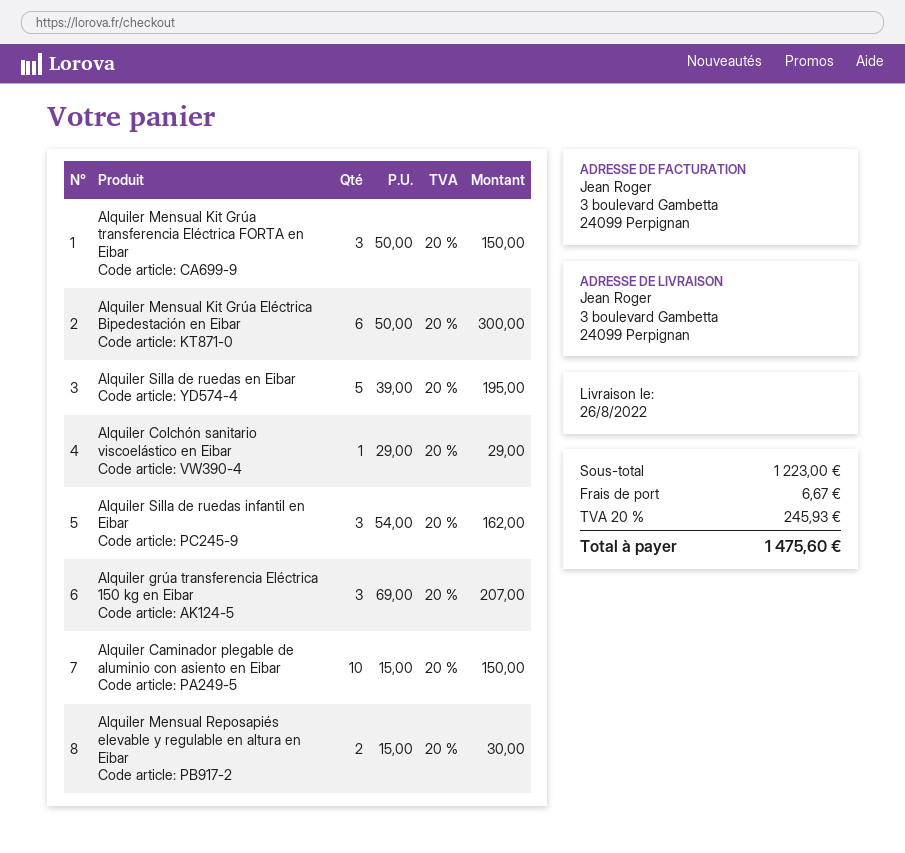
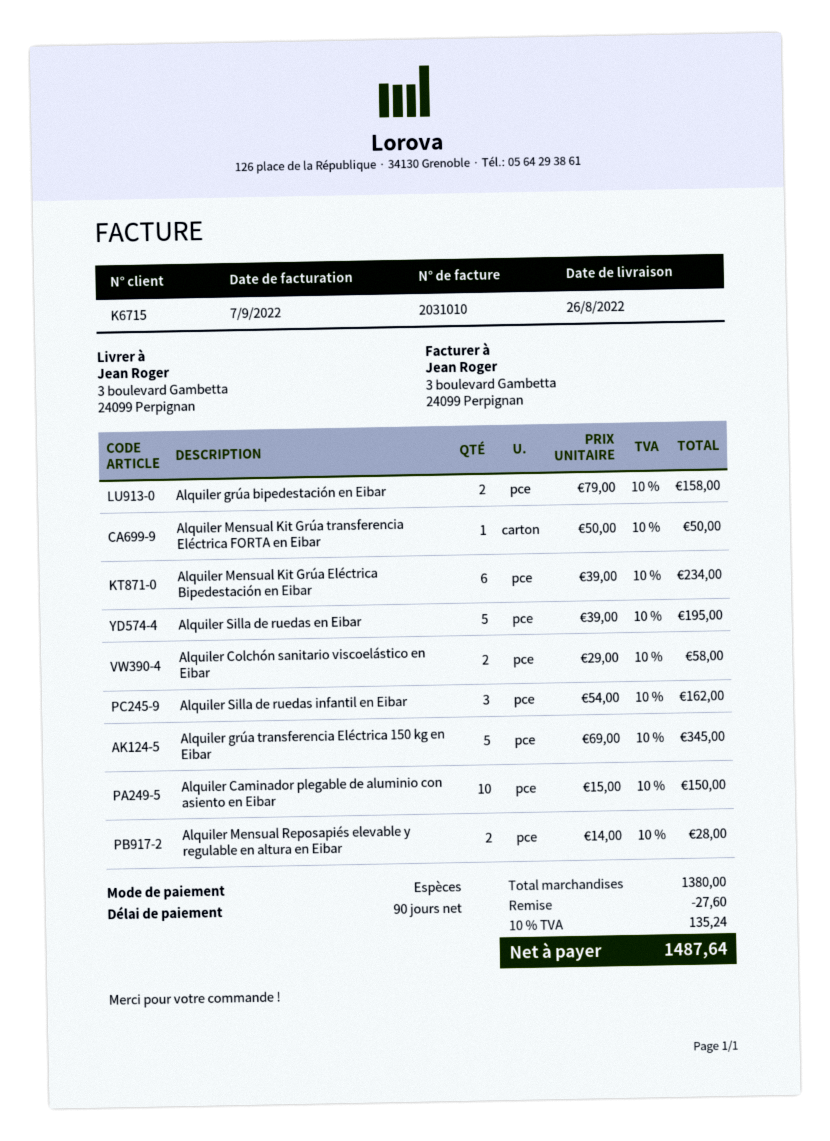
Alquiler Mensual Kit Grúa transferencia Eléctrica FORTA en Eibar: 3 x 50.00 = 150.00 -> 1 x 50.00 = 50.00
Alquiler Mensual Kit Grúa Eléctrica Bipedestación en Eibar: 6 x 50.00 = 300.00 -> 6 x 39.00 = 234.00
Alquiler Colchón sanitario viscoelástico en Eibar: 1 x 29.00 = 29.00 -> 2 x 29.00 = 58.00
Alquiler grúa transferencia Eléctrica 150 kg en Eibar: 3 x 69.00 = 207.00 -> 5 x 69.00 = 345.00
Alquiler Mensual Reposapiés elevable y regulable en altura en Eibar: 2 x 15.00 = 30.00 -> 2 x 14.00 = 28.00
Alquiler grúa bipedestación en Eibar: none -> 2 x 79.00 = 158.00
subtotal: 1223.00 -> 1380.00
discount: none -> 27.60
shipping: 6.67 -> none
tax: 20% = 245.93 -> 10% = 135.24
total: 1475.60 -> 1487.64

